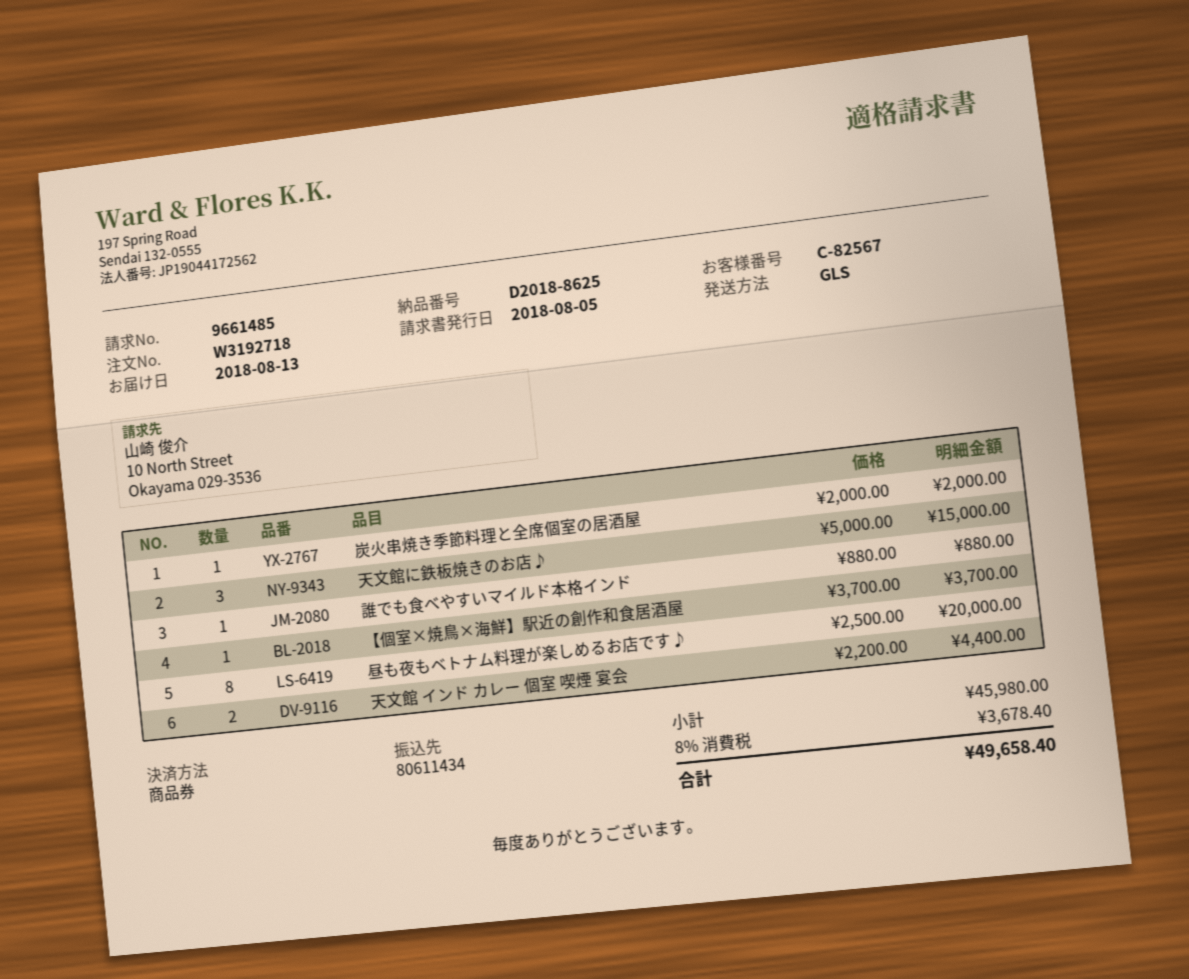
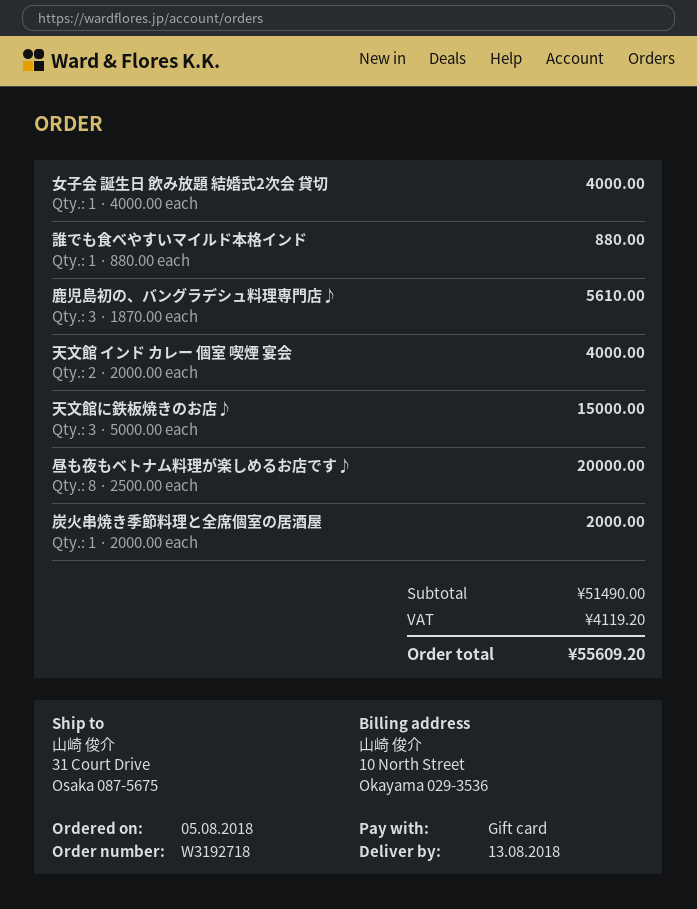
【個室×焼鳥×海鮮】駅近の創作和食居酒屋: 1 x 3700.00 = 3700.00 -> none
天文館 インド カレー 個室 喫煙 宴会: 2 x 2200.00 = 4400.00 -> 2 x 2000.00 = 4000.00
女子会 誕生日 飲み放題 結婚式2次会 貸切: none -> 1 x 4000.00 = 4000.00
鹿児島初の、バングラデシュ料理専門店♪: none -> 3 x 1870.00 = 5610.00
subtotal: 45980.00 -> 51490.00
tax: 3678.40 -> 4119.20
total: 49658.40 -> 55609.20

